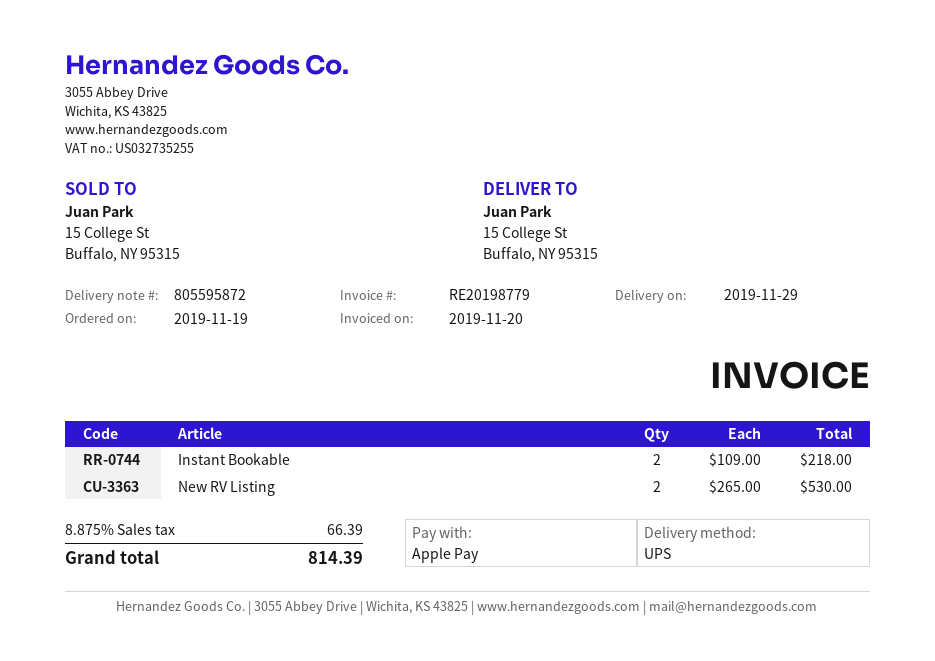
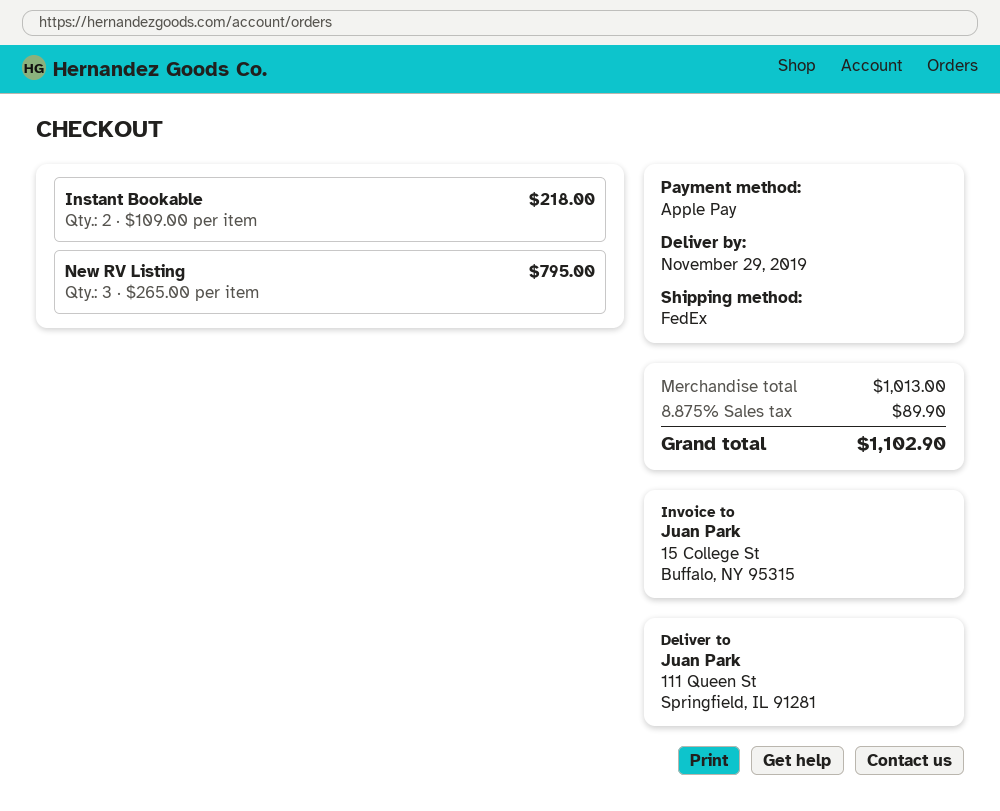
shipping method: UPS -> FedEx
ship to: 15 College St, Buffalo, NY 95315 -> 111 Queen St, Springfield, IL 91281
New RV Listing: 2 x 265.00 = 530.00 -> 3 x 265.00 = 795.00
tax: 8.875% = 66.39 -> 8.875% = 89.90
total: 814.39 -> 1102.90

